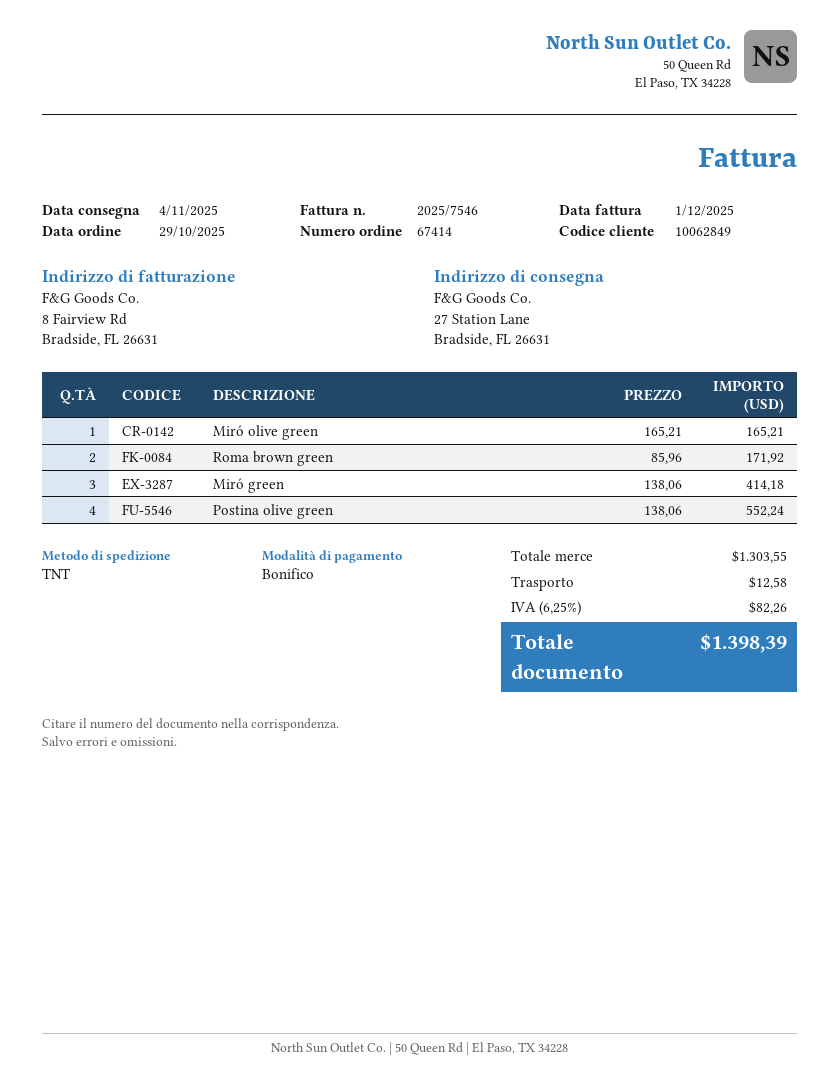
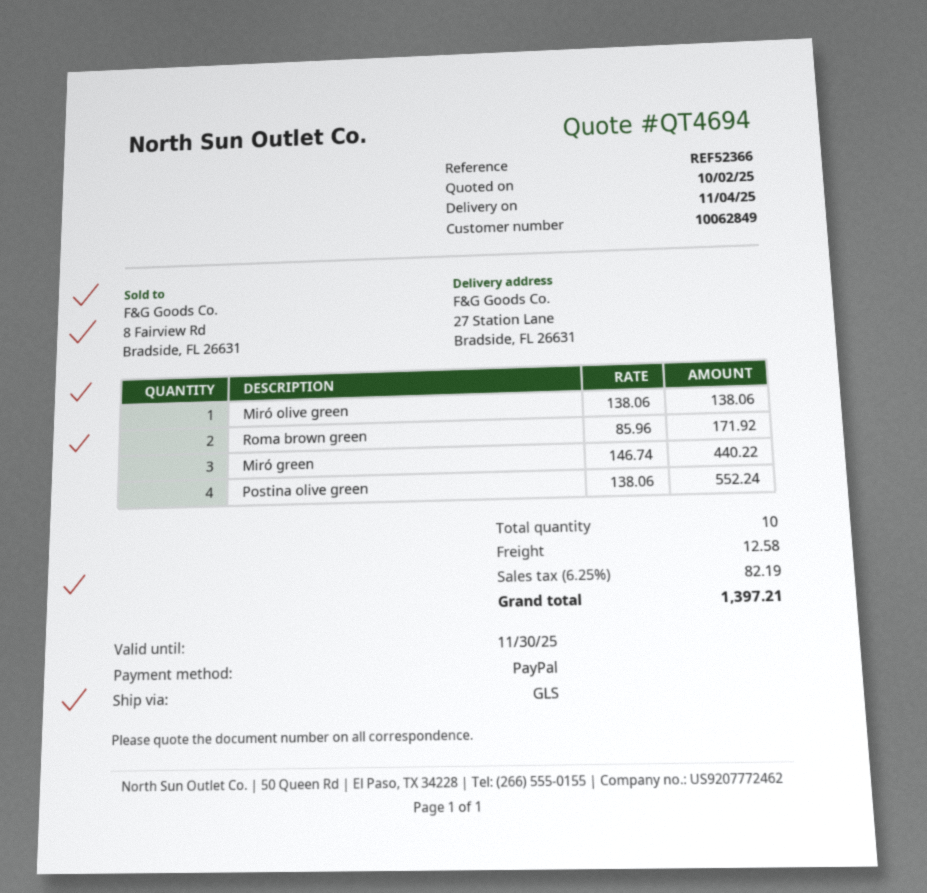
payment method: bank transfer -> PayPal
shipping method: TNT -> GLS
Miró olive green: 1 x 165.21 = 165.21 -> 1 x 138.06 = 138.06
Miró green: 3 x 138.06 = 414.18 -> 3 x 146.74 = 440.22
tax: 6.25% = 82.26 -> 6.25% = 82.19
total: 1398.39 -> 1397.21

